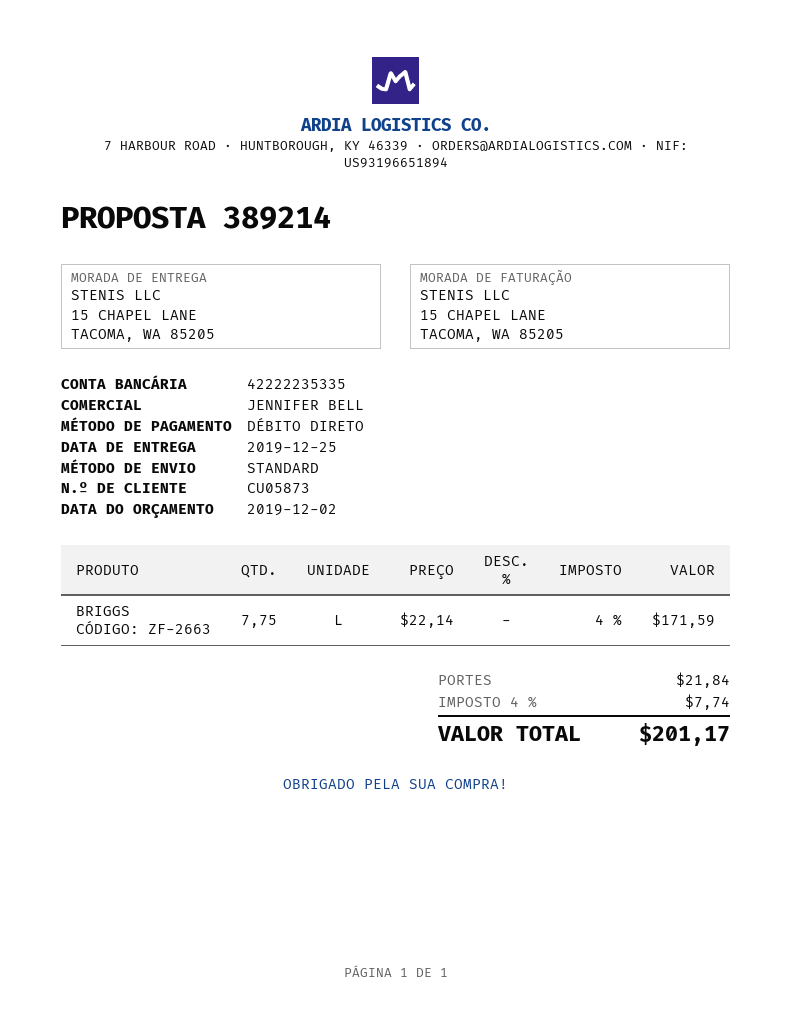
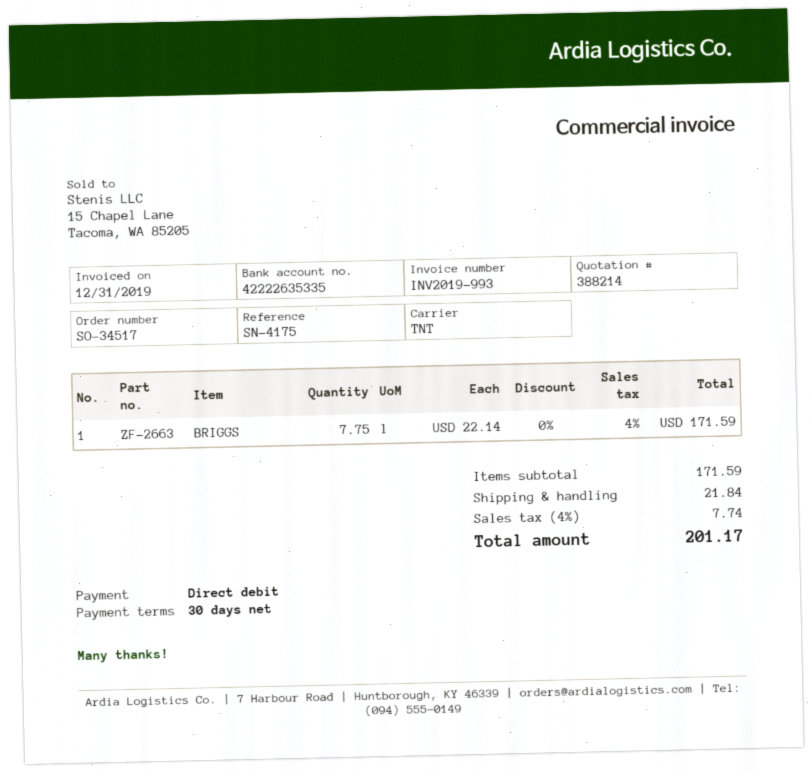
quote number: 389214 -> 388214
bank account: 42222235335 -> 42222635335
shipping method: standard -> TNT

